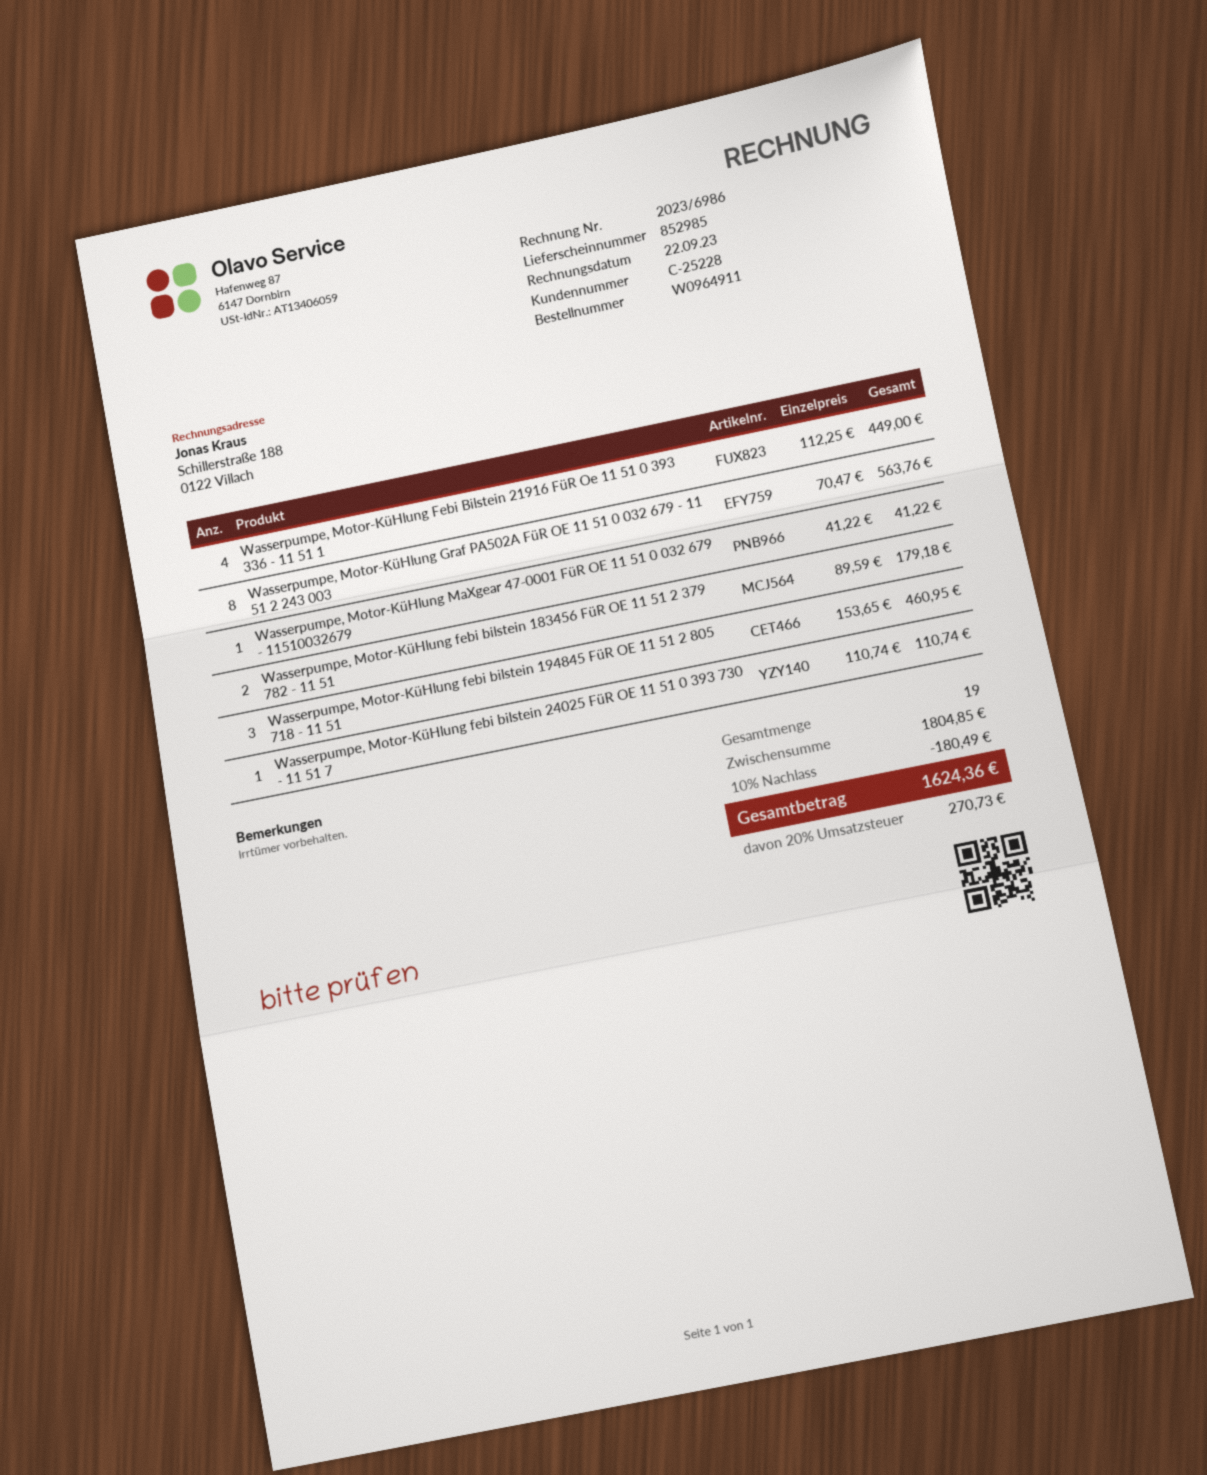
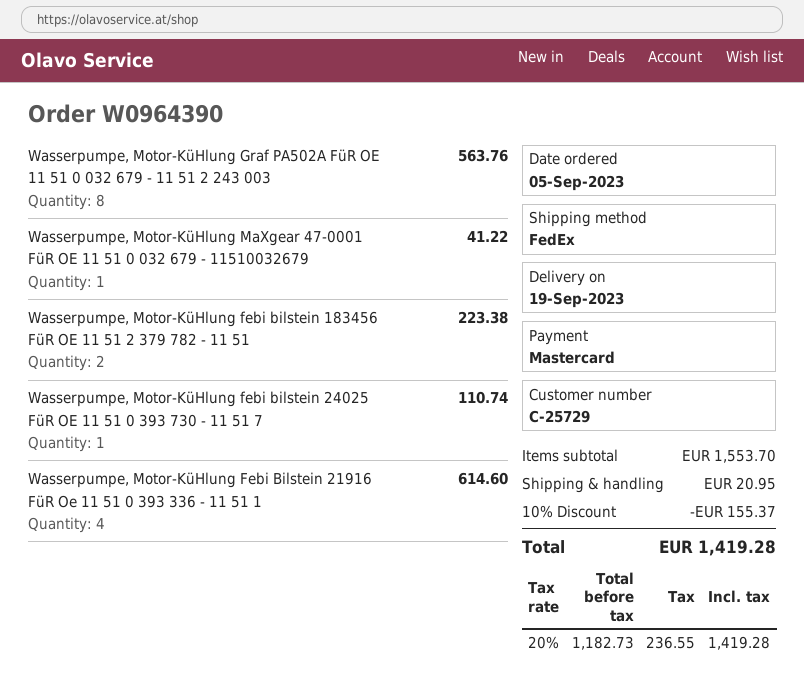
order number: W0964911 -> W0964390
customer number: C-25228 -> C-25729
Wasserpumpe, Motor-KüHlung Febi Bilstein 21916 FüR Oe 11 51 0 393 336 - 11 51 1: 4 for 449.00 -> 4 for 614.60
Wasserpumpe, Motor-KüHlung febi bilstein 183456 FüR OE 11 51 2 379 782 - 11 51: 2 for 179.18 -> 2 for 223.38
Wasserpumpe, Motor-KüHlung febi bilstein 194845 FüR OE 11 51 2 805 718 - 11 51: 3 for 460.95 -> none
subtotal: 1804.85 -> 1553.70
discount: 10% = 180.49 -> 10% = 155.37
shipping: none -> 20.95
tax: 20% = 270.73 -> 20% = 236.55
total: 1624.36 -> 1419.28

